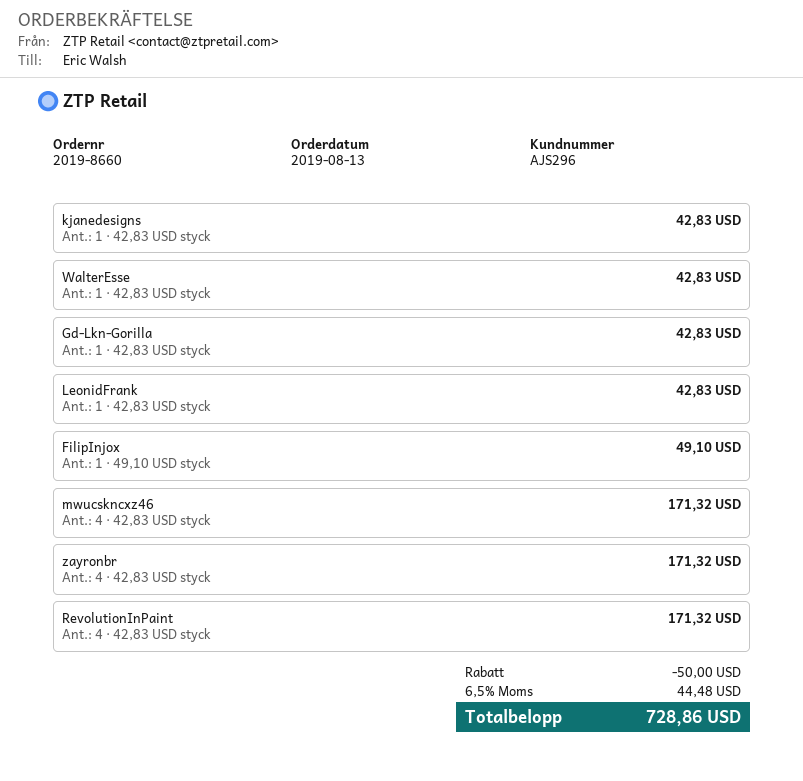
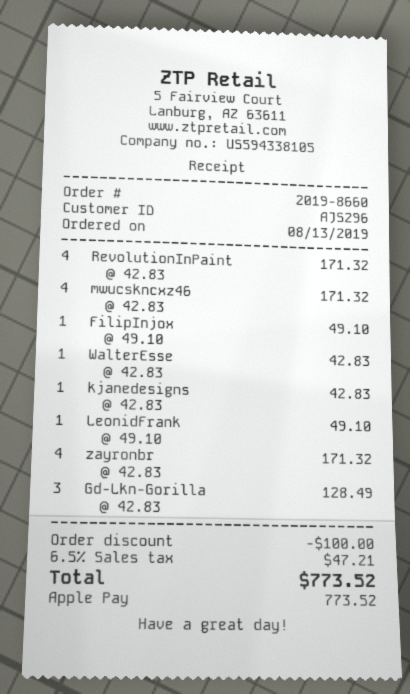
Gd-Lkn-Gorilla: 1 x 42.83 = 42.83 -> 3 x 42.83 = 128.49
LeonidFrank: 1 x 42.83 = 42.83 -> 1 x 49.10 = 49.10
discount: 50.00 -> 100.00
tax: 6.5% = 44.48 -> 6.5% = 47.21
total: 728.86 -> 773.52

